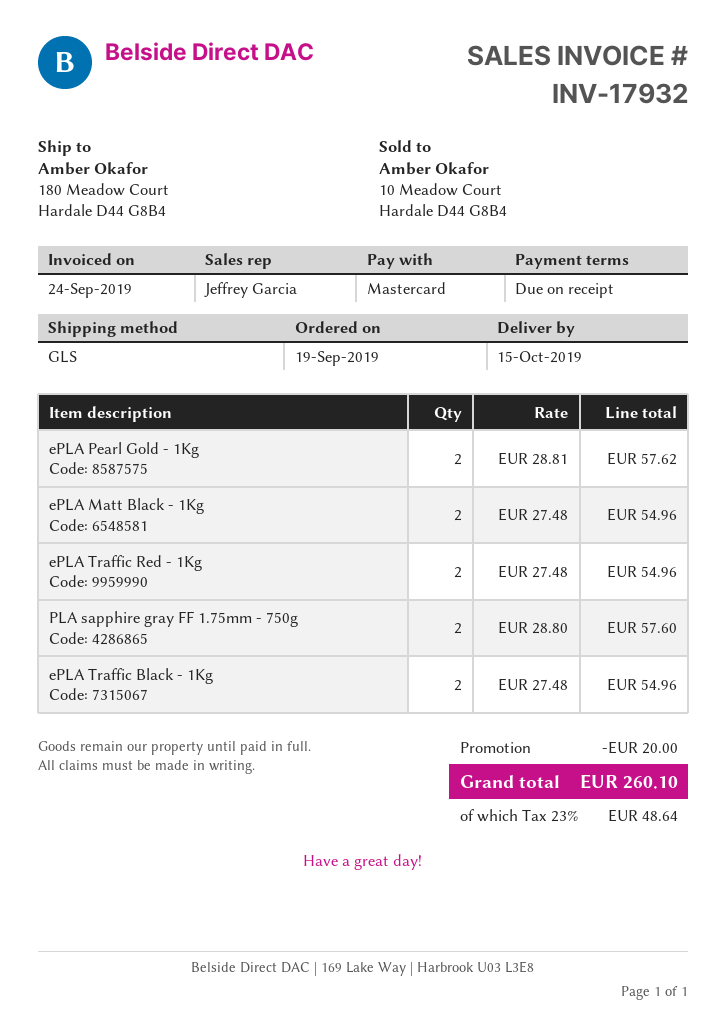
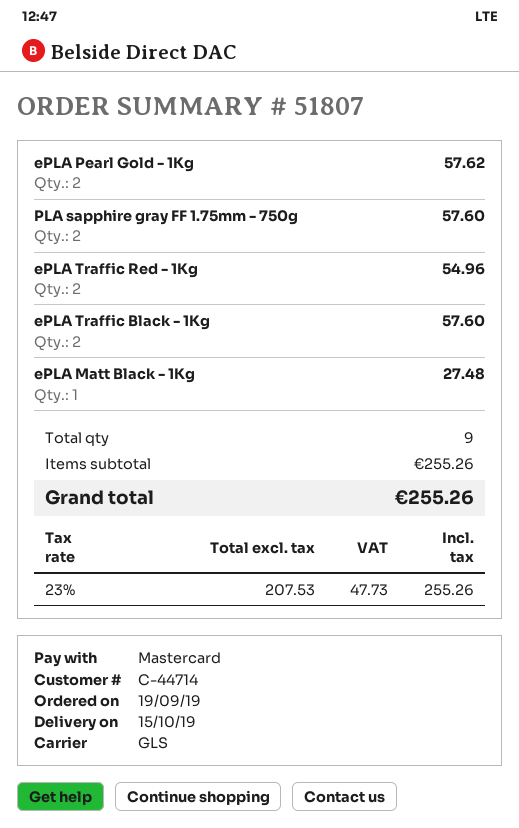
ePLA Matt Black - 1Kg: 2 for 54.96 -> 1 for 27.48
ePLA Traffic Black - 1Kg: 2 for 54.96 -> 2 for 57.60
discount: 20.00 -> none
tax: 23% = 48.64 -> 23% = 47.73
total: 260.10 -> 255.26

